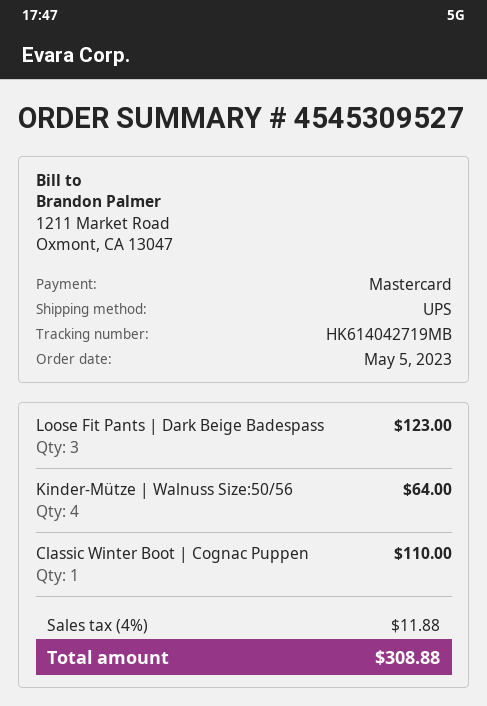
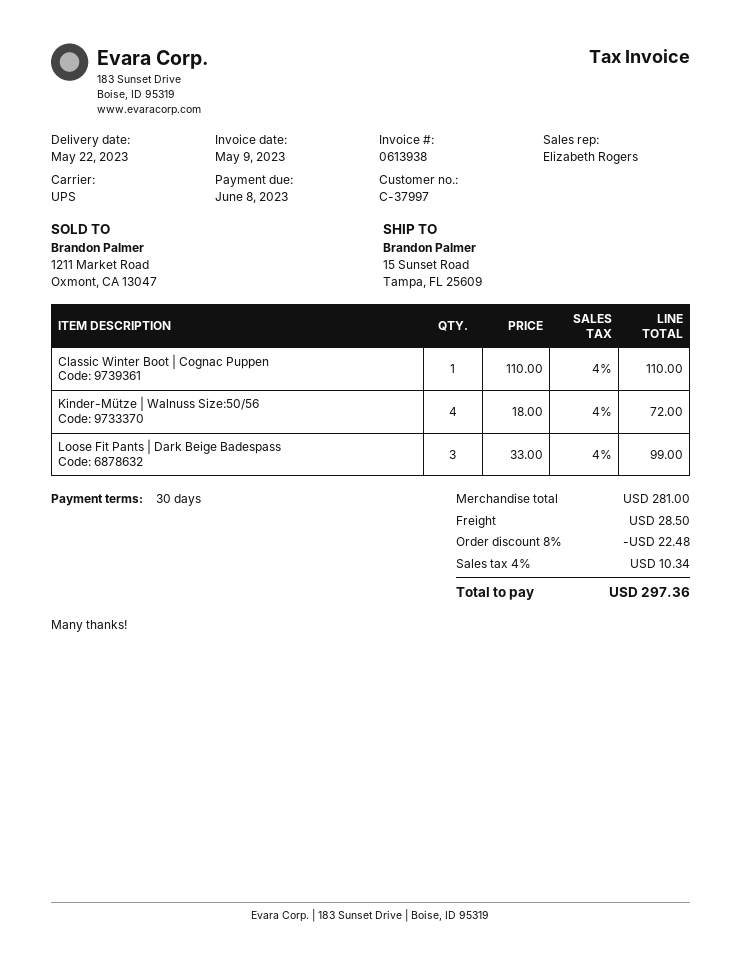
Loose Fit Pants | Dark Beige Badespass: 3 for 123.00 -> 3 for 99.00
Kinder-Mütze | Walnuss Size:50/56: 4 for 64.00 -> 4 for 72.00
discount: none -> 8% = 22.48
shipping: none -> 28.50
tax: 4% = 11.88 -> 4% = 10.34
total: 308.88 -> 297.36

